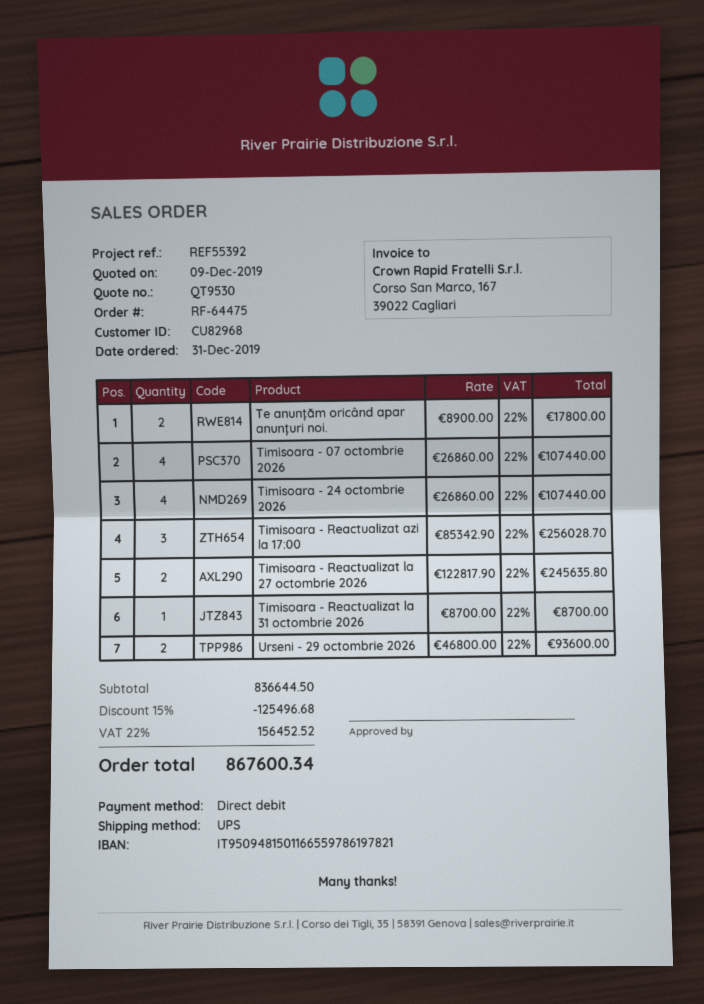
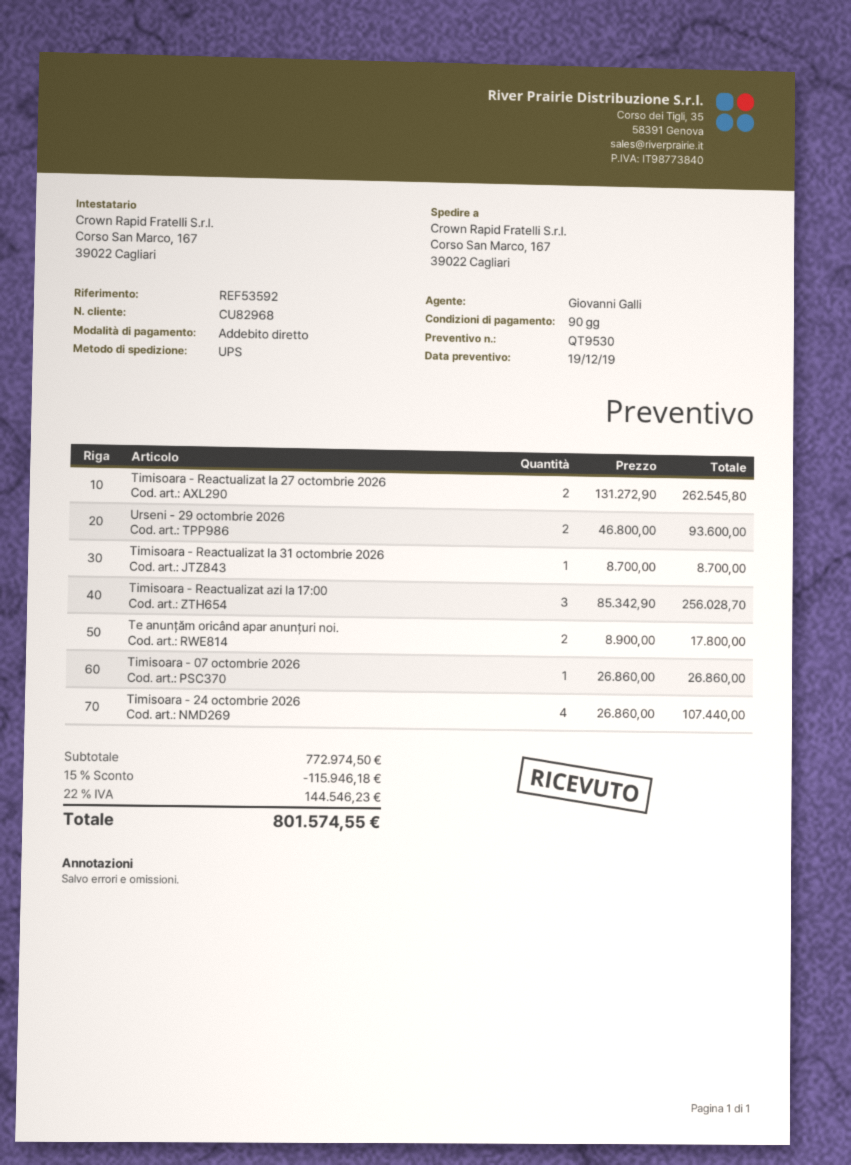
quote date: 2019-12-09 -> 2019-12-19
reference: REF55392 -> REF53592
Timisoara - 07 octombrie 2026: 4 x 26860.00 = 107440.00 -> 1 x 26860.00 = 26860.00
Timisoara - Reactualizat la 27 octombrie 2026: 2 x 122817.90 = 245635.80 -> 2 x 131272.90 = 262545.80
subtotal: 836644.50 -> 772974.50
discount: 15% = 125496.68 -> 15% = 115946.18
tax: 22% = 156452.52 -> 22% = 144546.23
total: 867600.34 -> 801574.55

